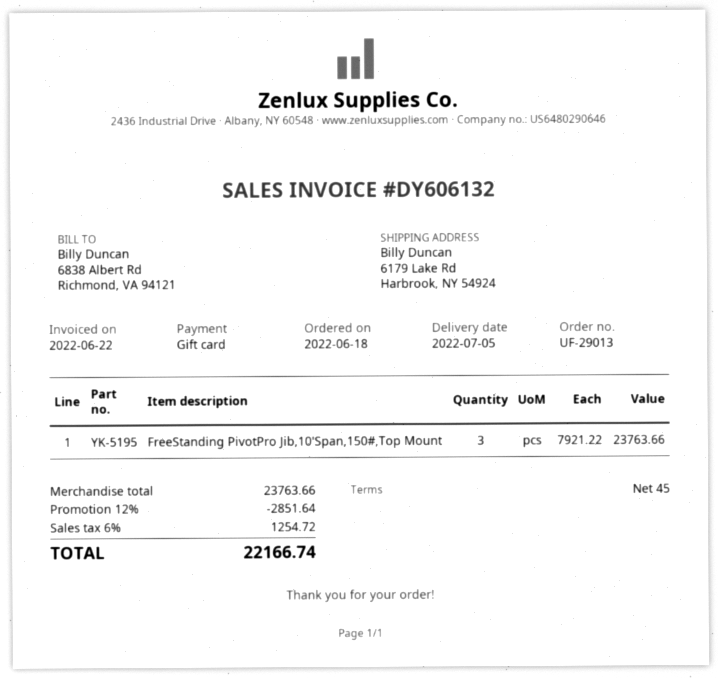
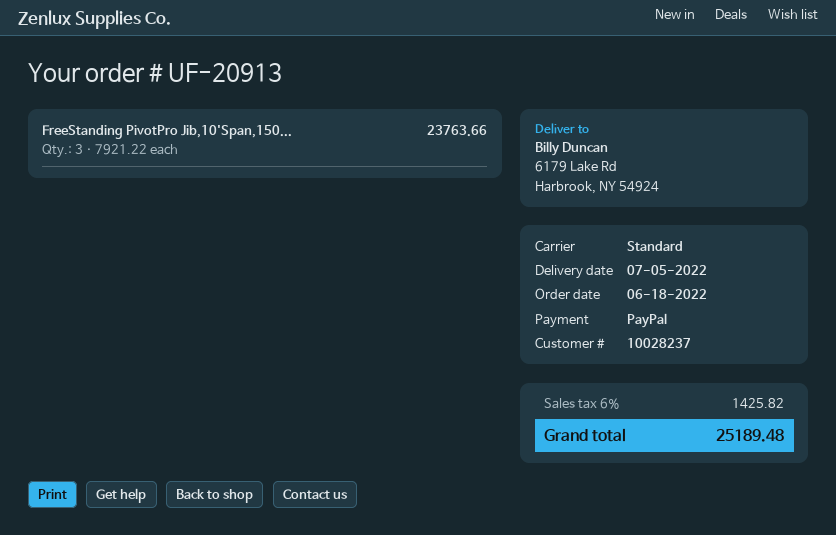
order number: UF-29013 -> UF-20913
payment method: gift card -> PayPal
discount: 12% = 2851.64 -> none
tax: 6% = 1254.72 -> 6% = 1425.82
total: 22166.74 -> 25189.48

